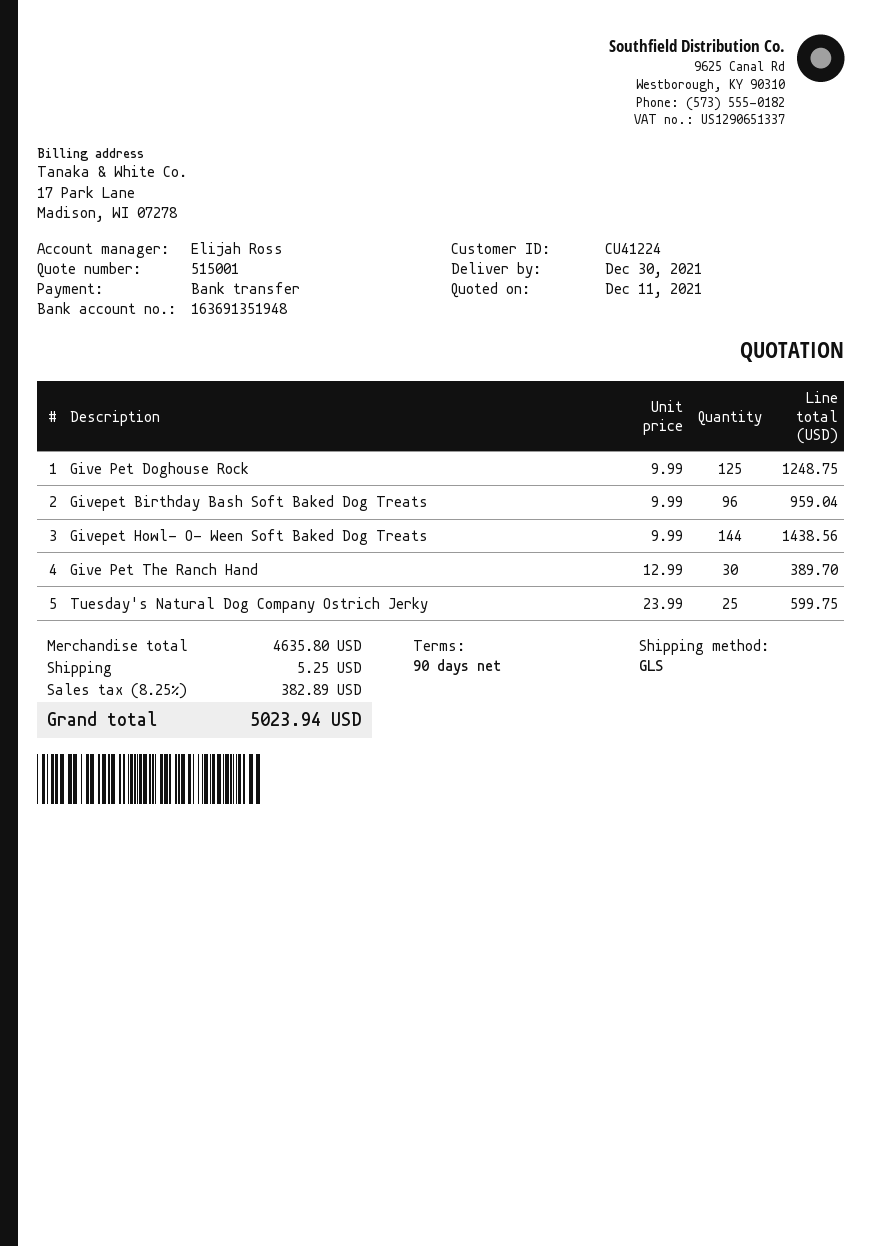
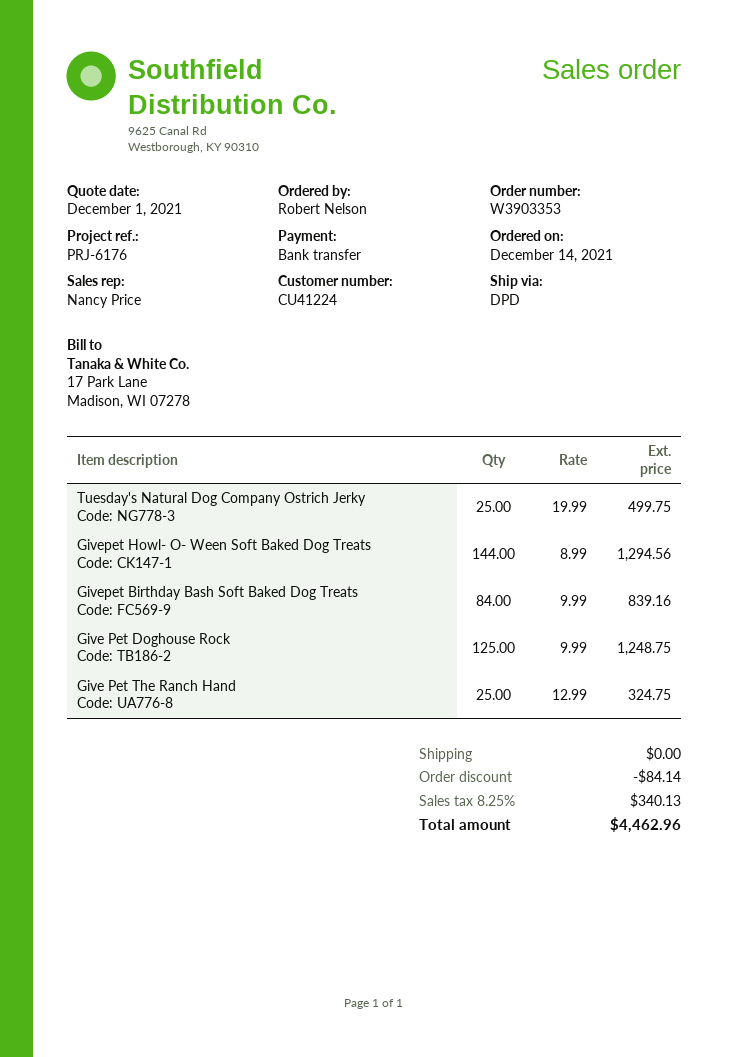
quote date: 2021-12-11 -> 2021-12-01
sales rep: Elijah Ross -> Nancy Price
shipping method: GLS -> DPD
Givepet Birthday Bash Soft Baked Dog Treats: 96 x 9.99 = 959.04 -> 84 x 9.99 = 839.16
Givepet Howl- O- Ween Soft Baked Dog Treats: 144 x 9.99 = 1438.56 -> 144 x 8.99 = 1294.56
Give Pet The Ranch Hand: 30 x 12.99 = 389.70 -> 25 x 12.99 = 324.75
Tuesday's Natural Dog Company Ostrich Jerky: 25 x 23.99 = 599.75 -> 25 x 19.99 = 499.75
discount: none -> 84.14
shipping: 5.25 -> 0.00
tax: 8.25% = 382.89 -> 8.25% = 340.13
total: 5023.94 -> 4462.96

